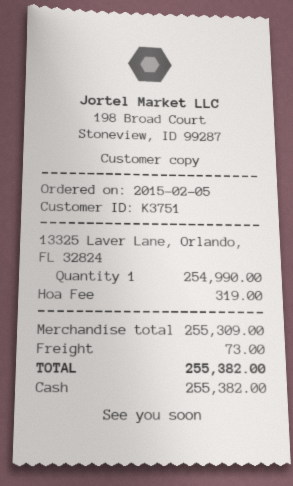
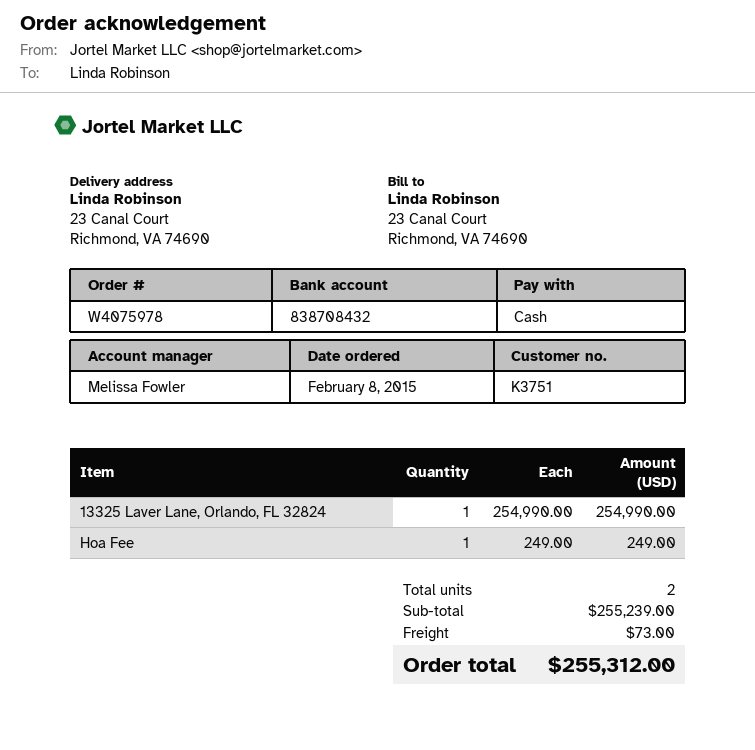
order date: 2015-02-05 -> 2015-02-08
Hoa Fee: 1 for 319.00 -> 1 for 249.00
subtotal: 255309.00 -> 255239.00
total: 255382.00 -> 255312.00

